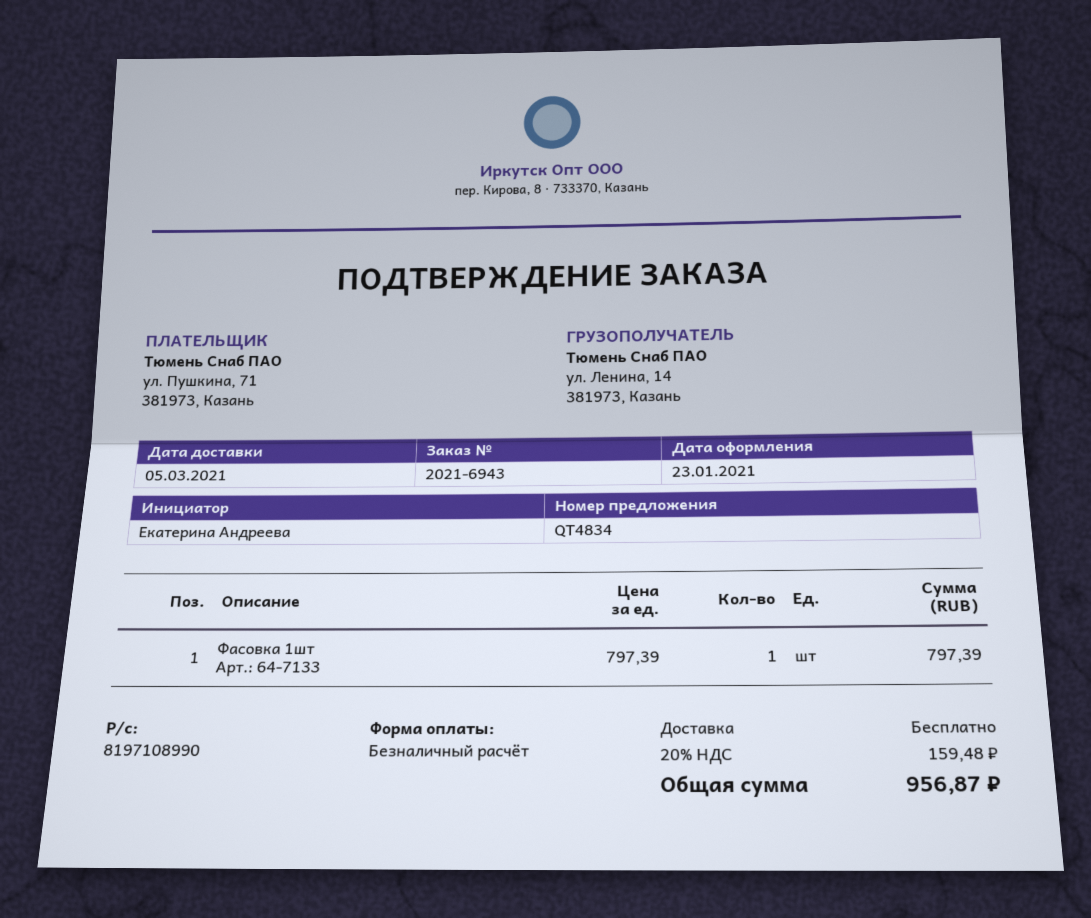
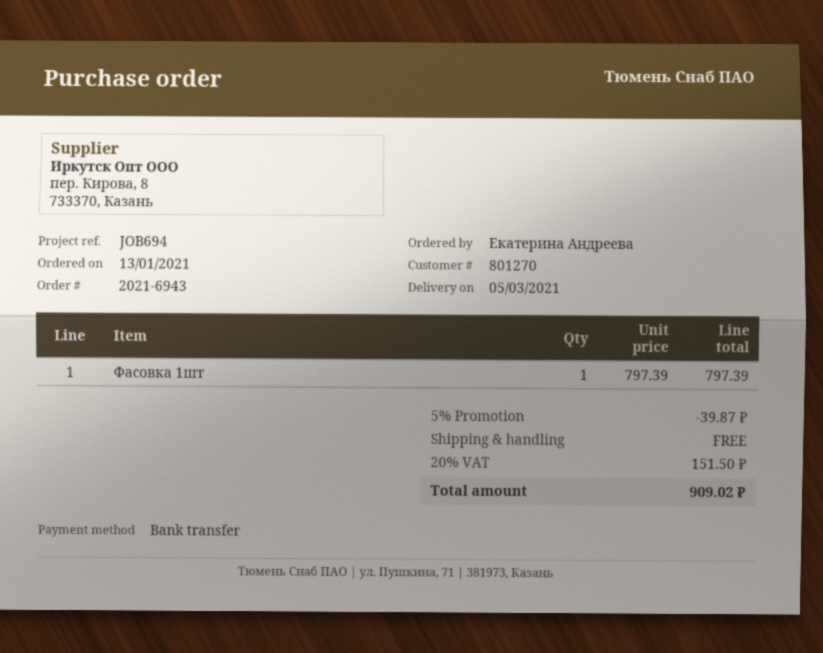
order date: 2021-01-23 -> 2021-01-13
discount: none -> 5% = 39.87
tax: 20% = 159.48 -> 20% = 151.50
total: 956.87 -> 909.02

